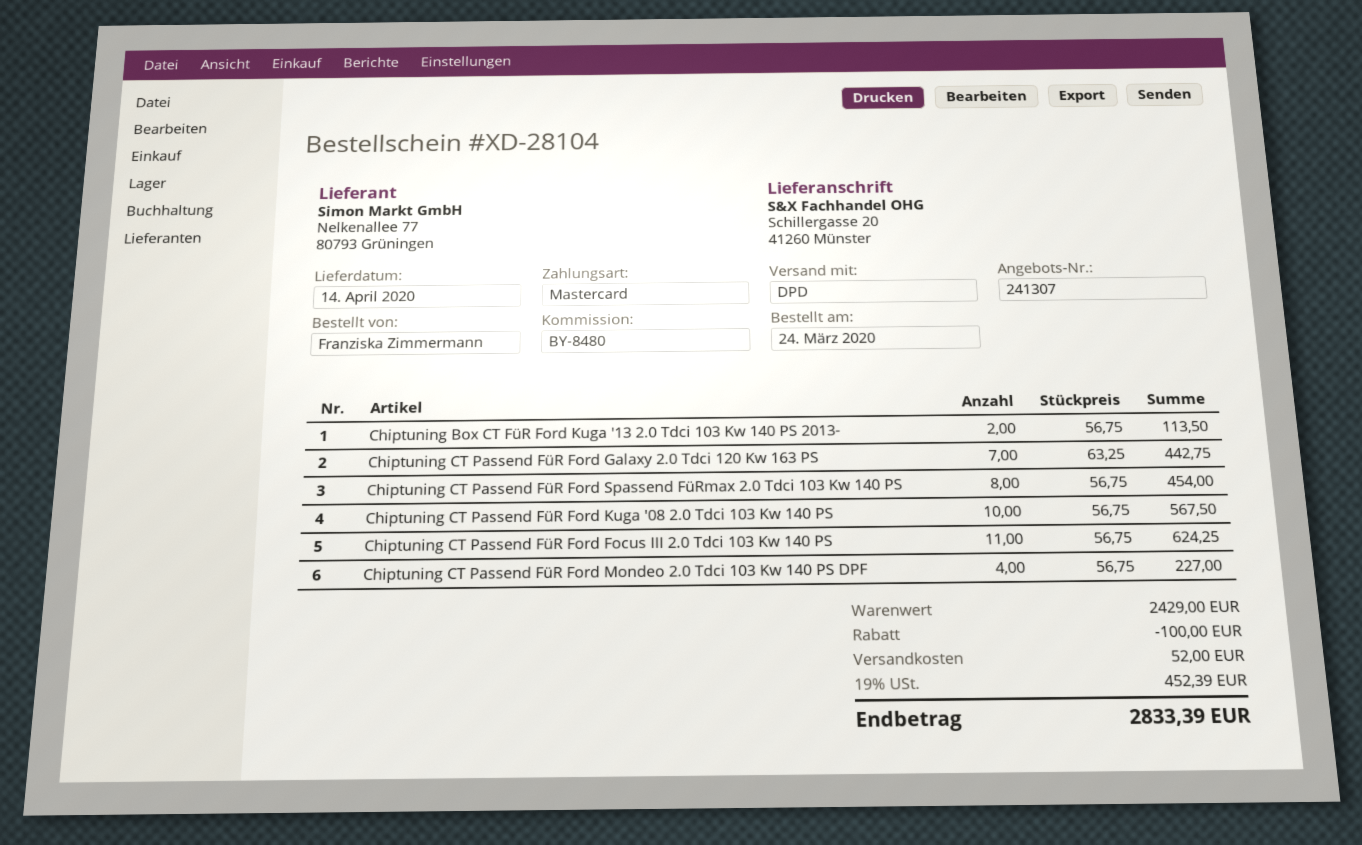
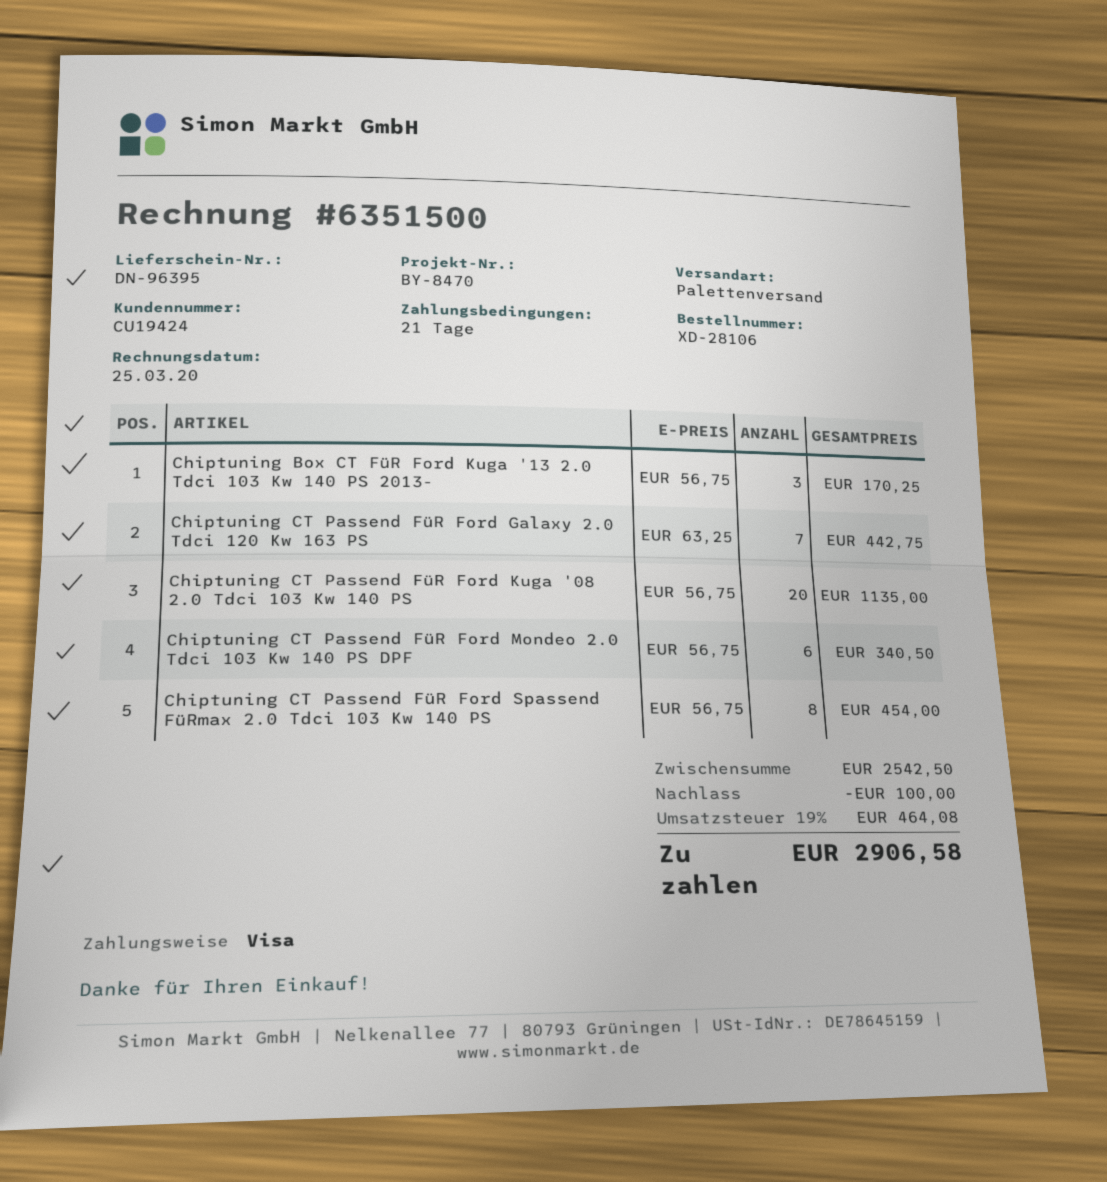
order number: XD-28104 -> XD-28106
reference: BY-8480 -> BY-8470
payment method: Mastercard -> Visa
shipping method: DPD -> pallet freight
Chiptuning Box CT FüR Ford Kuga '13 2.0 Tdci 103 Kw 140 PS 2013-: 2 x 56.75 = 113.50 -> 3 x 56.75 = 170.25
Chiptuning CT Passend FüR Ford Kuga '08 2.0 Tdci 103 Kw 140 PS: 10 x 56.75 = 567.50 -> 20 x 56.75 = 1135.00
Chiptuning CT Passend FüR Ford Focus III 2.0 Tdci 103 Kw 140 PS: 11 x 56.75 = 624.25 -> none
Chiptuning CT Passend FüR Ford Mondeo 2.0 Tdci 103 Kw 140 PS DPF: 4 x 56.75 = 227.00 -> 6 x 56.75 = 340.50
subtotal: 2429.00 -> 2542.50
shipping: 52.00 -> none
tax: 19% = 452.39 -> 19% = 464.08
total: 2833.39 -> 2906.58

